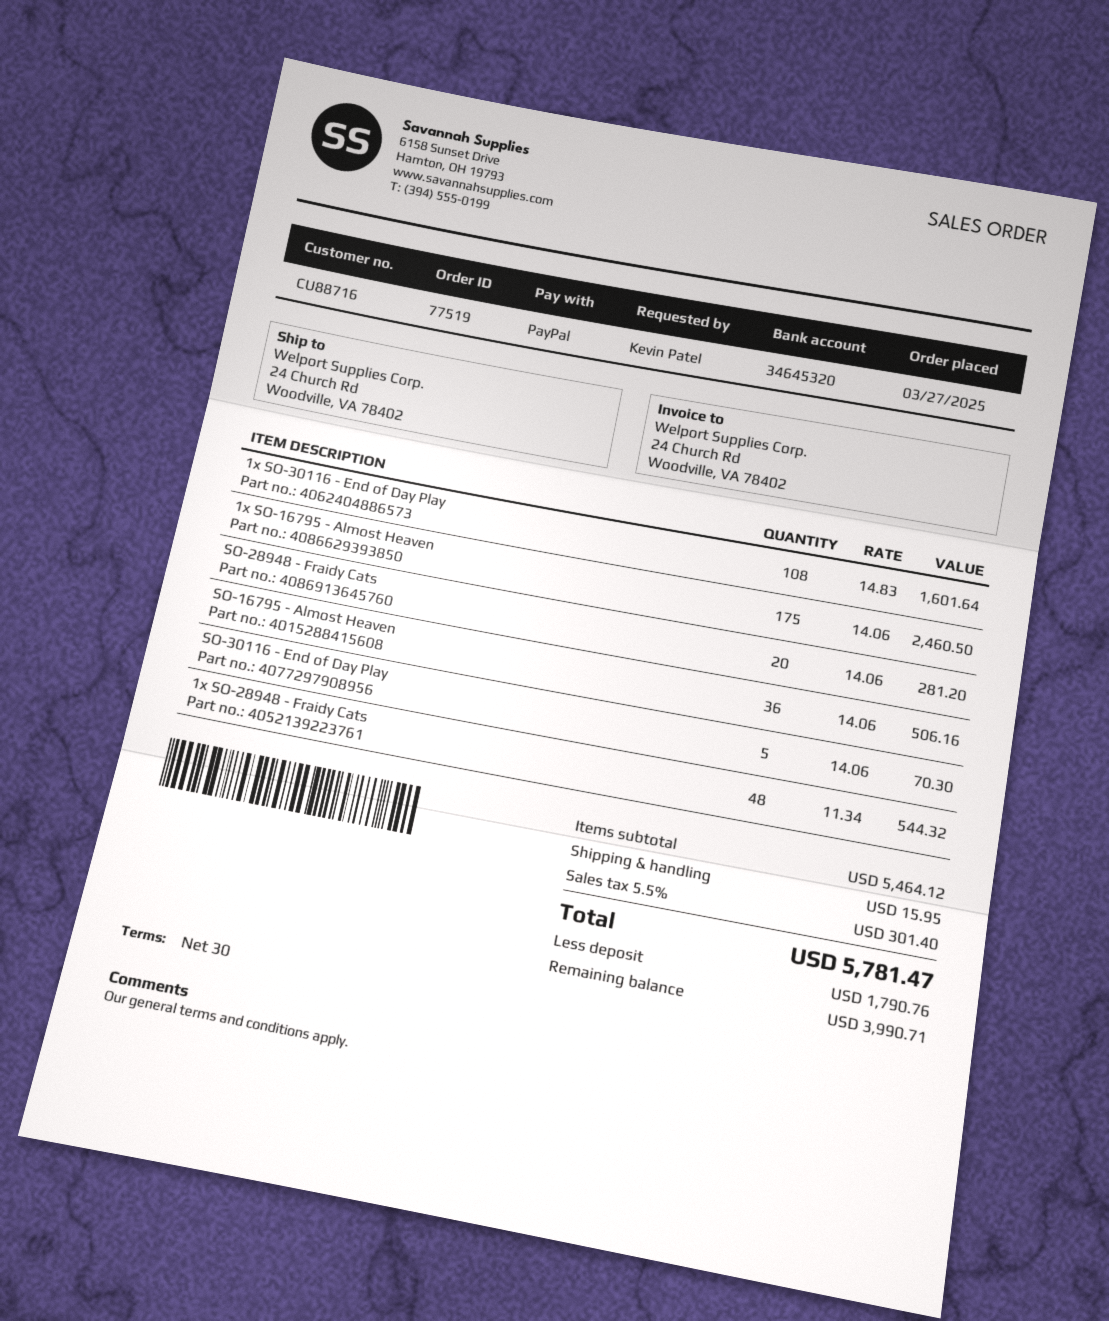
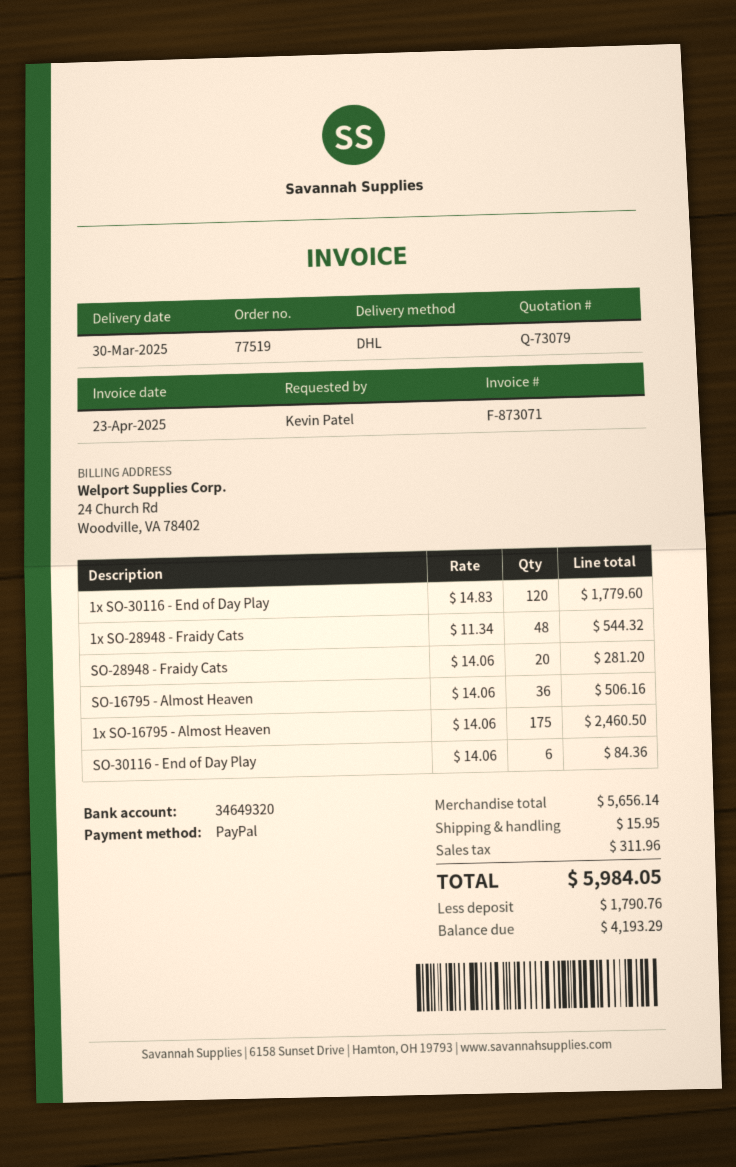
bank account: 34645320 -> 34649320
1x SO-30116 - End of Day Play: 108 x 14.83 = 1601.64 -> 120 x 14.83 = 1779.60
SO-30116 - End of Day Play: 5 x 14.06 = 70.30 -> 6 x 14.06 = 84.36
subtotal: 5464.12 -> 5656.14
tax: 301.40 -> 311.96
total: 5781.47 -> 5984.05
balance: 3990.71 -> 4193.29

